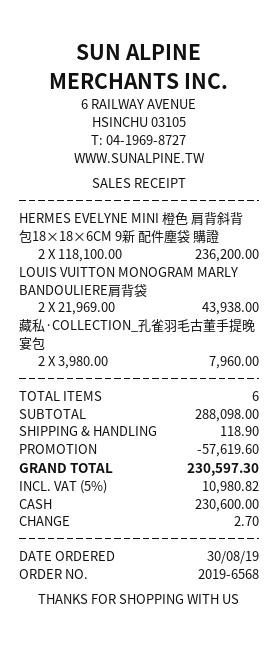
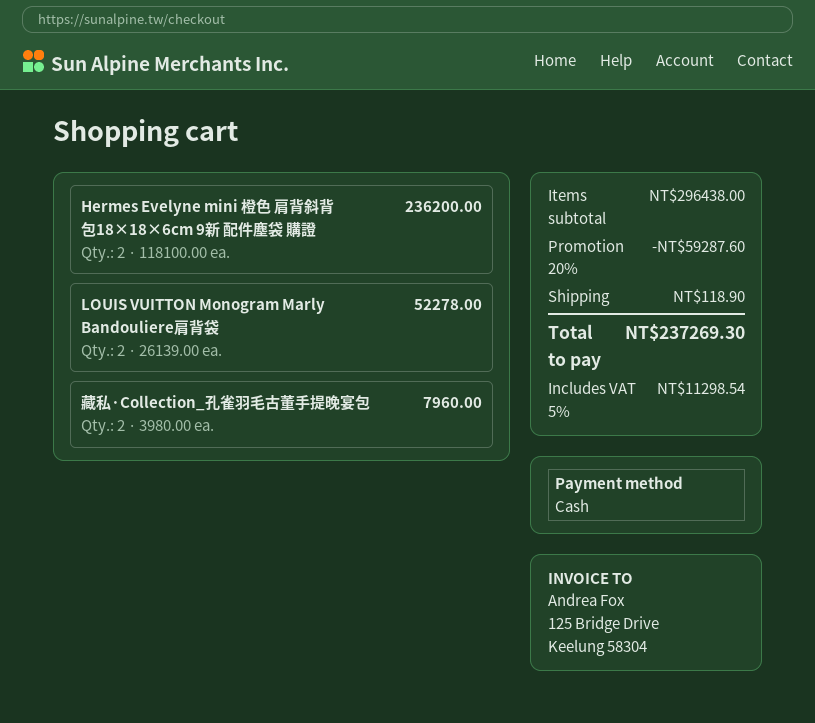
LOUIS VUITTON MONOGRAM MARLY BANDOULIERE肩背袋: 2 x 21969.00 = 43938.00 -> 2 x 26139.00 = 52278.00
subtotal: 288098.00 -> 296438.00
discount: 57619.60 -> 59287.60
tax: 5% = 10980.82 -> 5% = 11298.54
total: 230597.30 -> 237269.30

